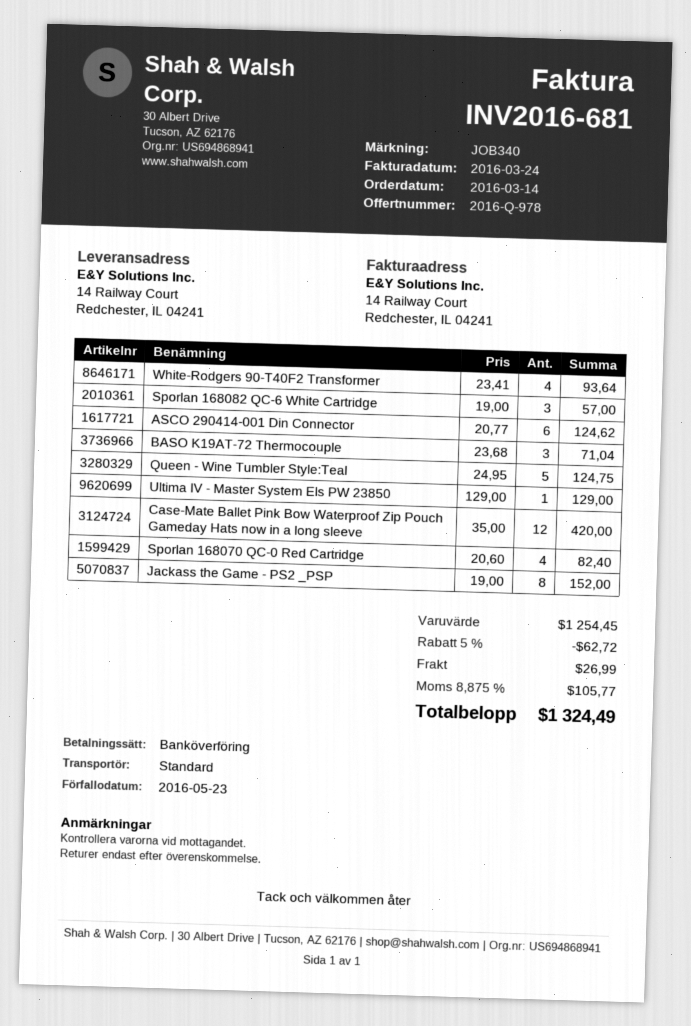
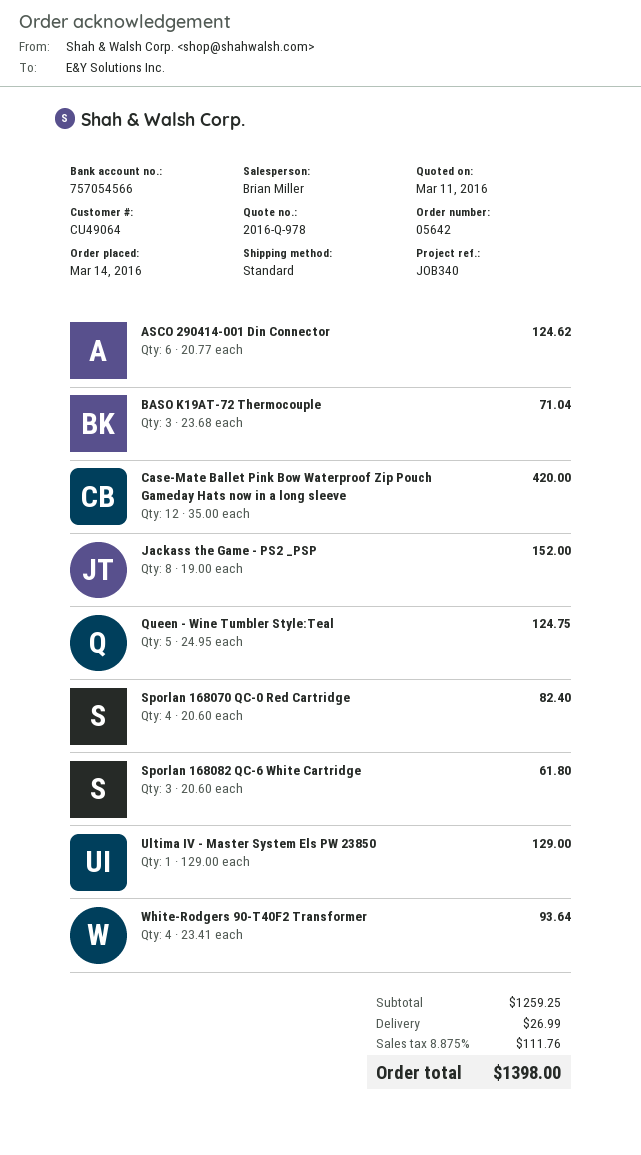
Sporlan 168082 QC-6 White Cartridge: 3 x 19.00 = 57.00 -> 3 x 20.60 = 61.80
subtotal: 1254.45 -> 1259.25
discount: 5% = 62.72 -> none
tax: 8.875% = 105.77 -> 8.875% = 111.76
total: 1324.49 -> 1398.00

